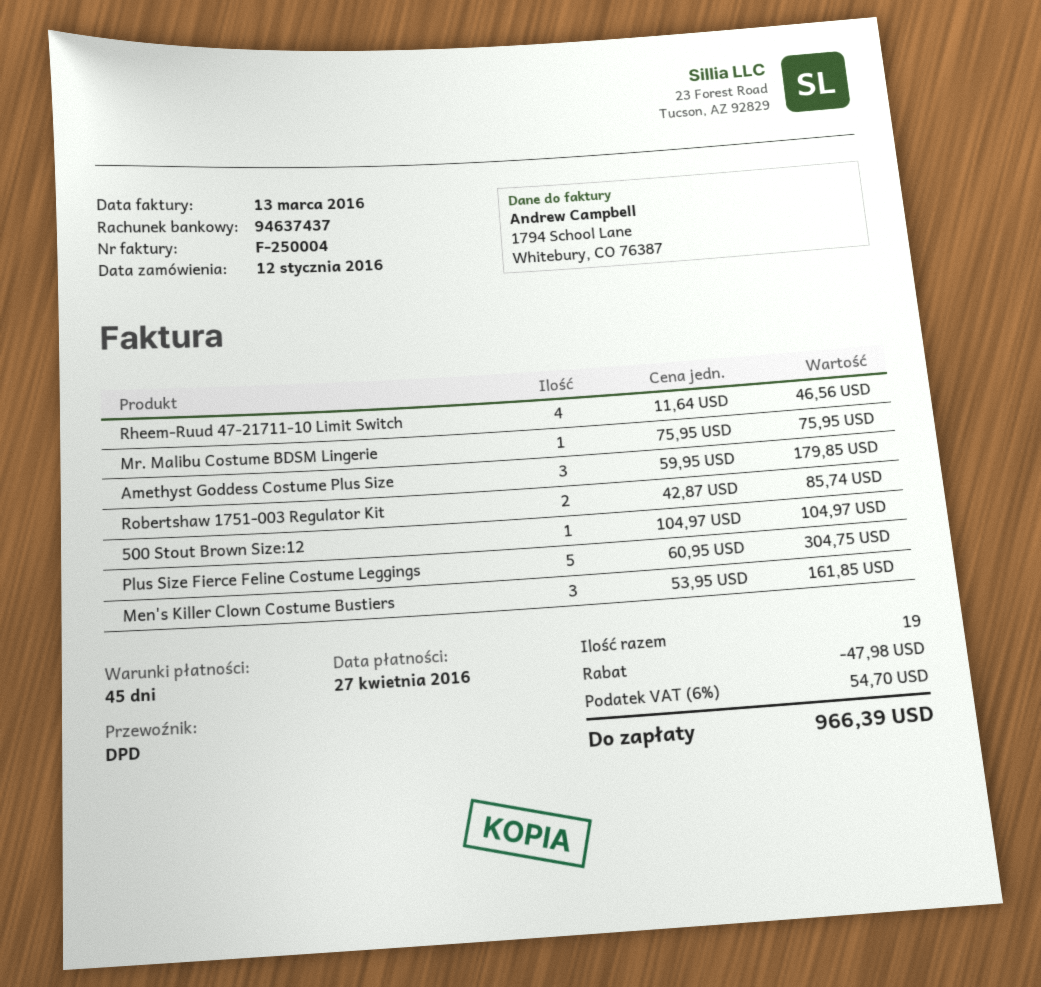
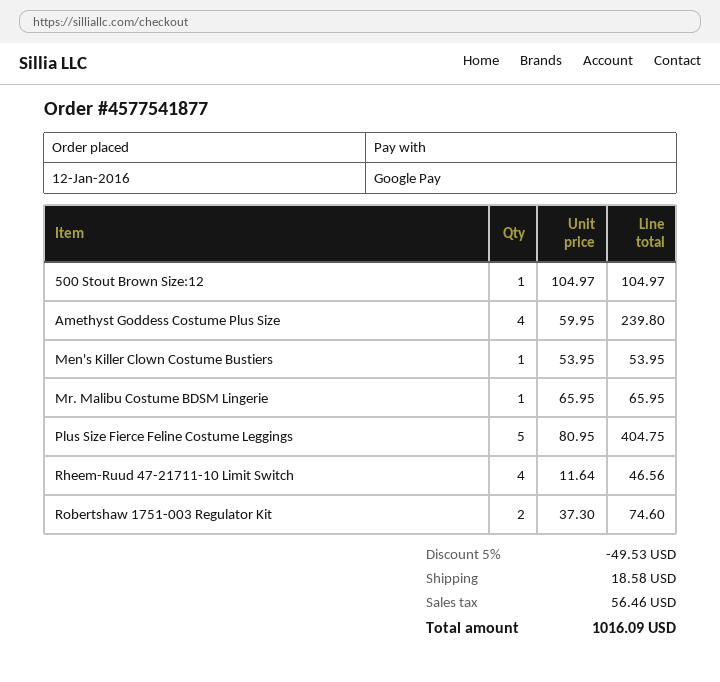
Mr. Malibu Costume BDSM Lingerie: 1 x 75.95 = 75.95 -> 1 x 65.95 = 65.95
Amethyst Goddess Costume Plus Size: 3 x 59.95 = 179.85 -> 4 x 59.95 = 239.80
Robertshaw 1751-003 Regulator Kit: 2 x 42.87 = 85.74 -> 2 x 37.30 = 74.60
Plus Size Fierce Feline Costume Leggings: 5 x 60.95 = 304.75 -> 5 x 80.95 = 404.75
Men's Killer Clown Costume Bustiers: 3 x 53.95 = 161.85 -> 1 x 53.95 = 53.95
discount: 47.98 -> 49.53
shipping: none -> 18.58
tax: 54.70 -> 56.46
total: 966.39 -> 1016.09

